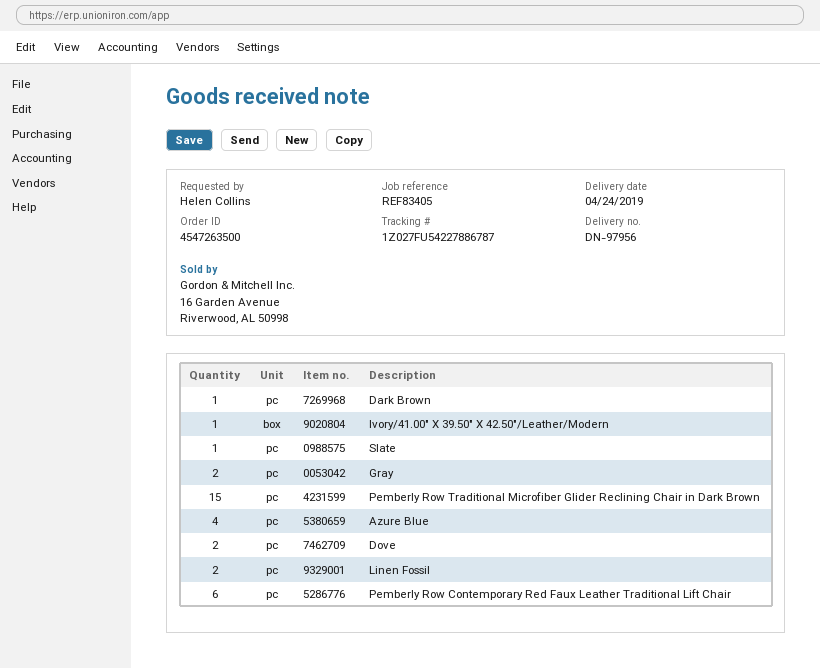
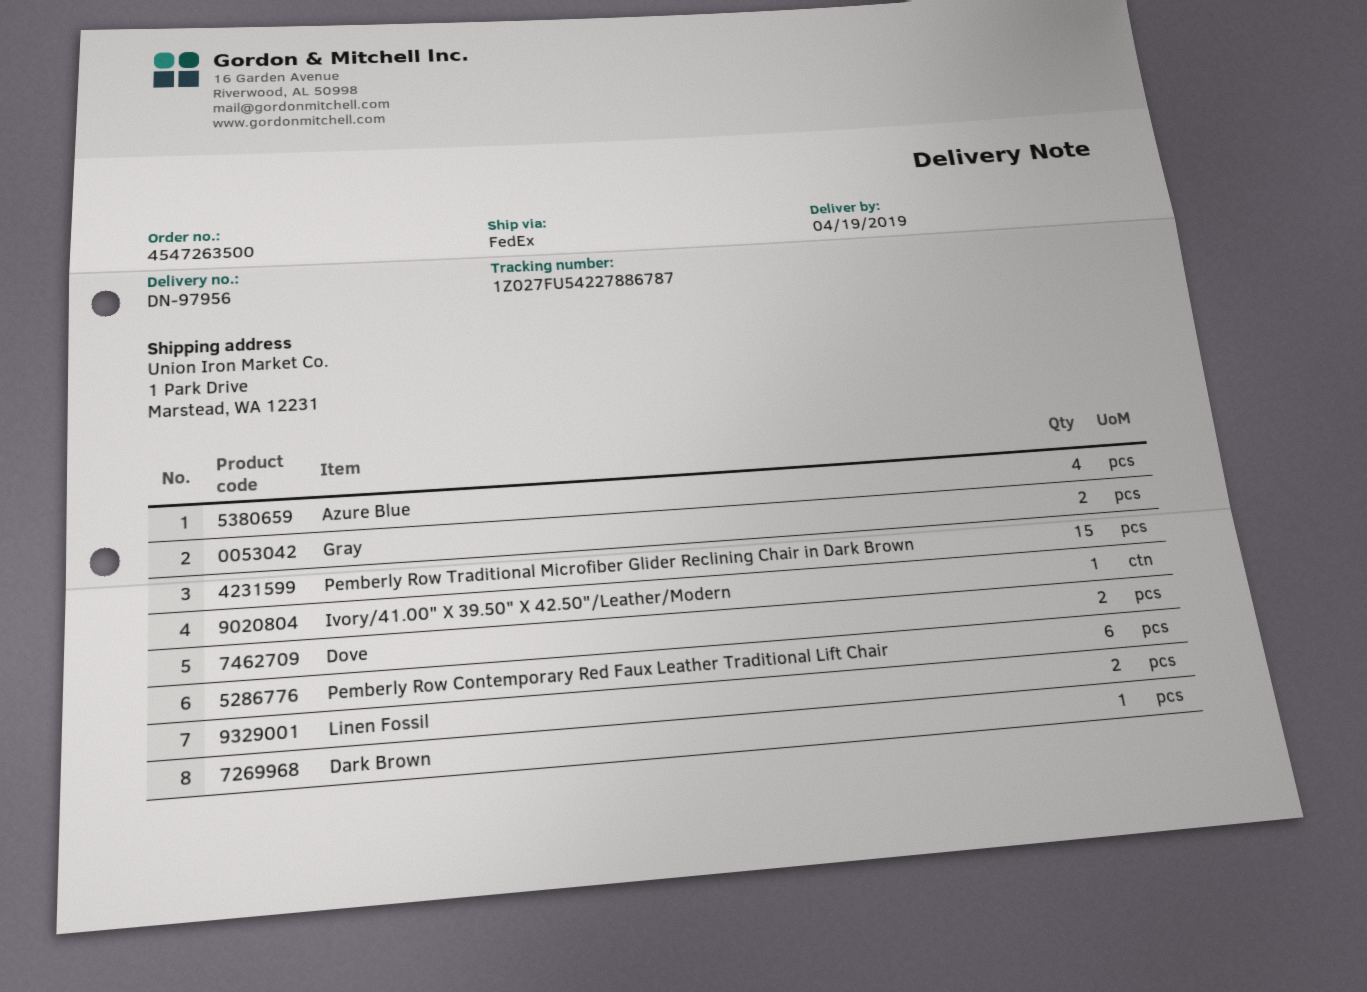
delivery date: 2019-04-24 -> 2019-04-19
Slate: 1 -> none

